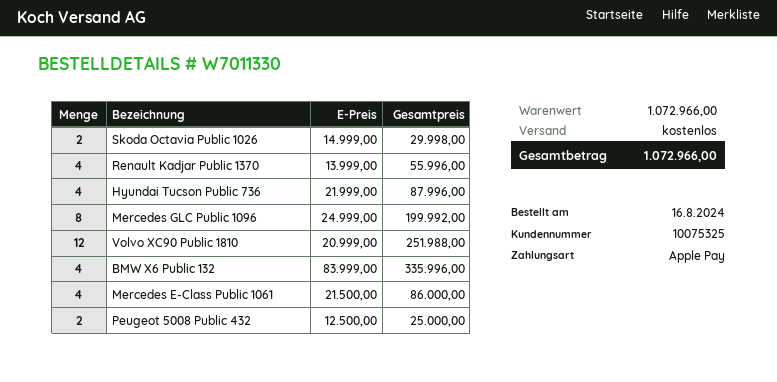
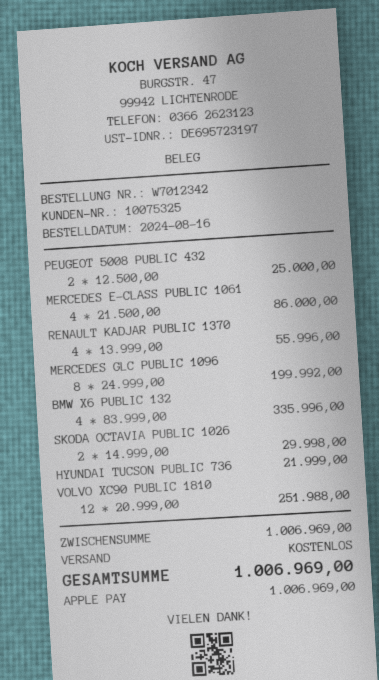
order number: W7011330 -> W7012342
Hyundai Tucson Public 736: 4 x 21999.00 = 87996.00 -> 1 x 21999.00 = 21999.00
subtotal: 1072966.00 -> 1006969.00
total: 1072966.00 -> 1006969.00

